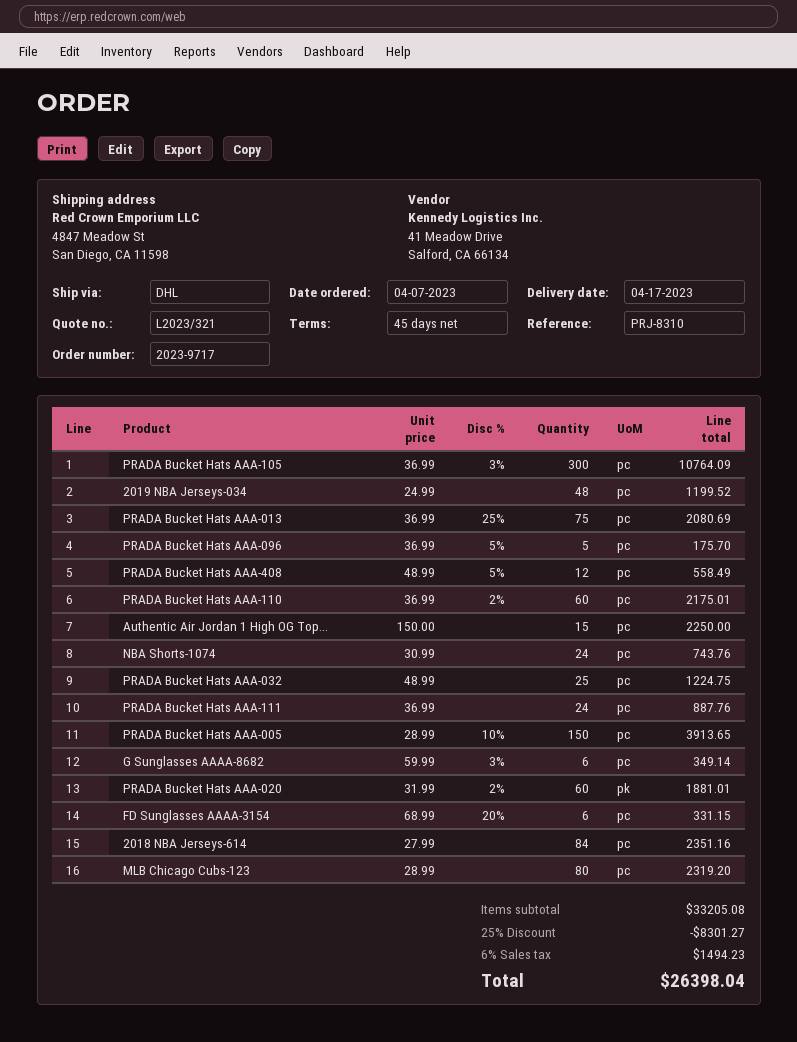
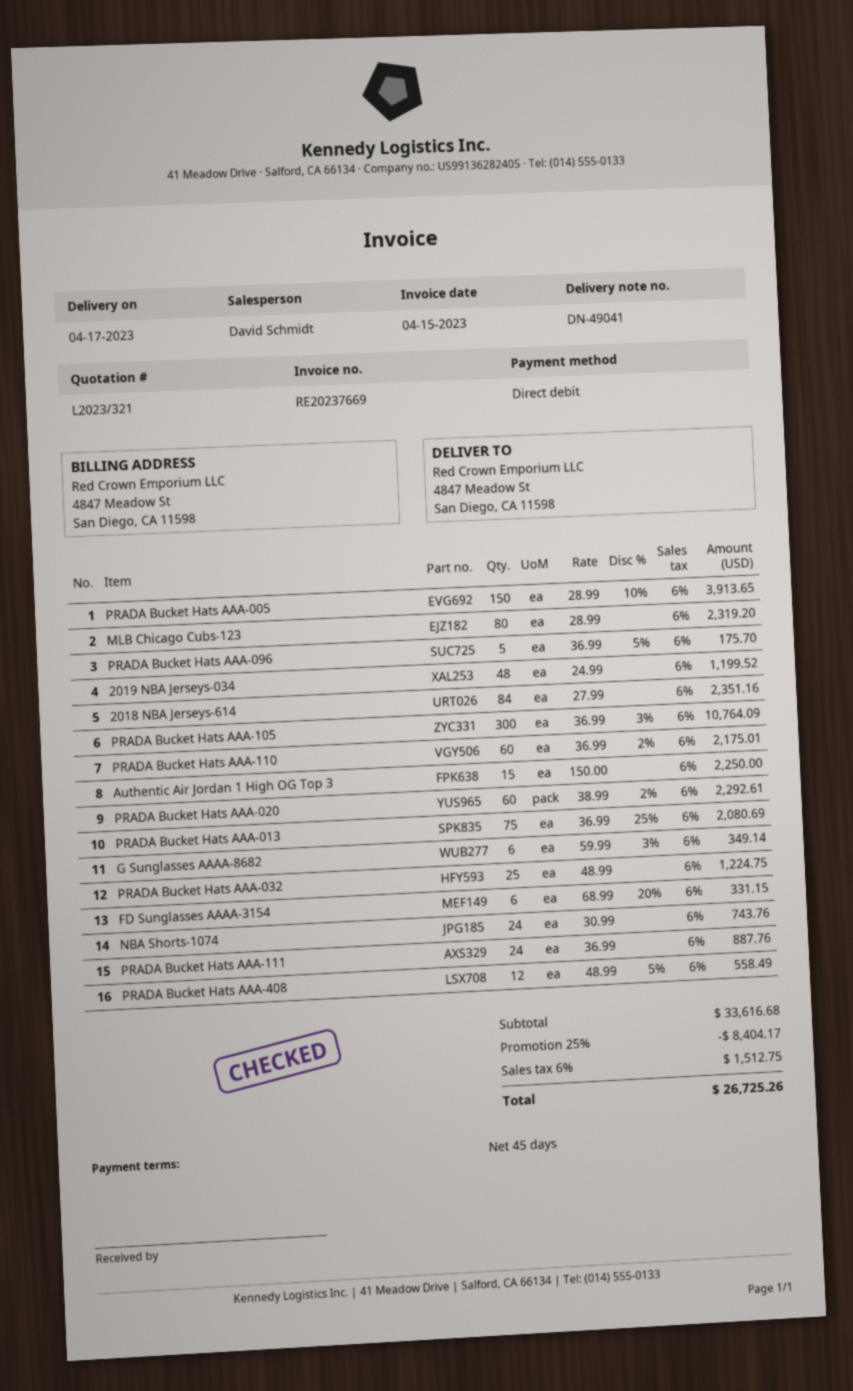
PRADA Bucket Hats AAA-020: 60 x 31.99 - 2% = 1881.01 -> 60 x 38.99 - 2% = 2292.61
subtotal: 33205.08 -> 33616.68
discount: 25% = 8301.27 -> 25% = 8404.17
tax: 6% = 1494.23 -> 6% = 1512.75
total: 26398.04 -> 26725.26

